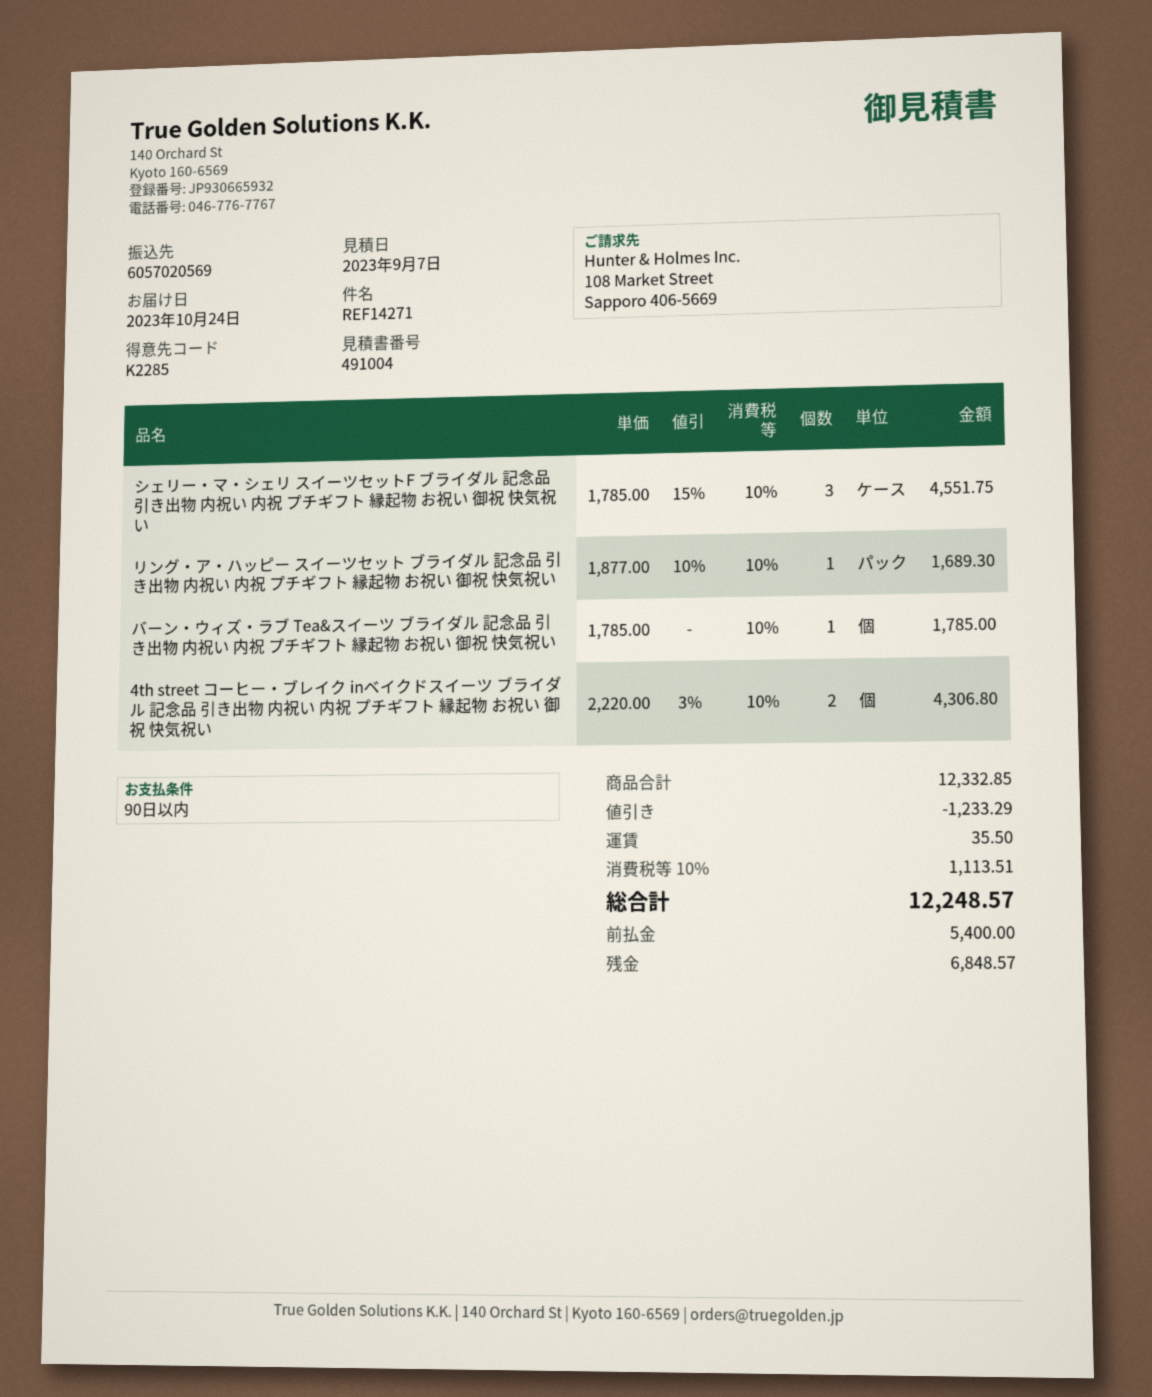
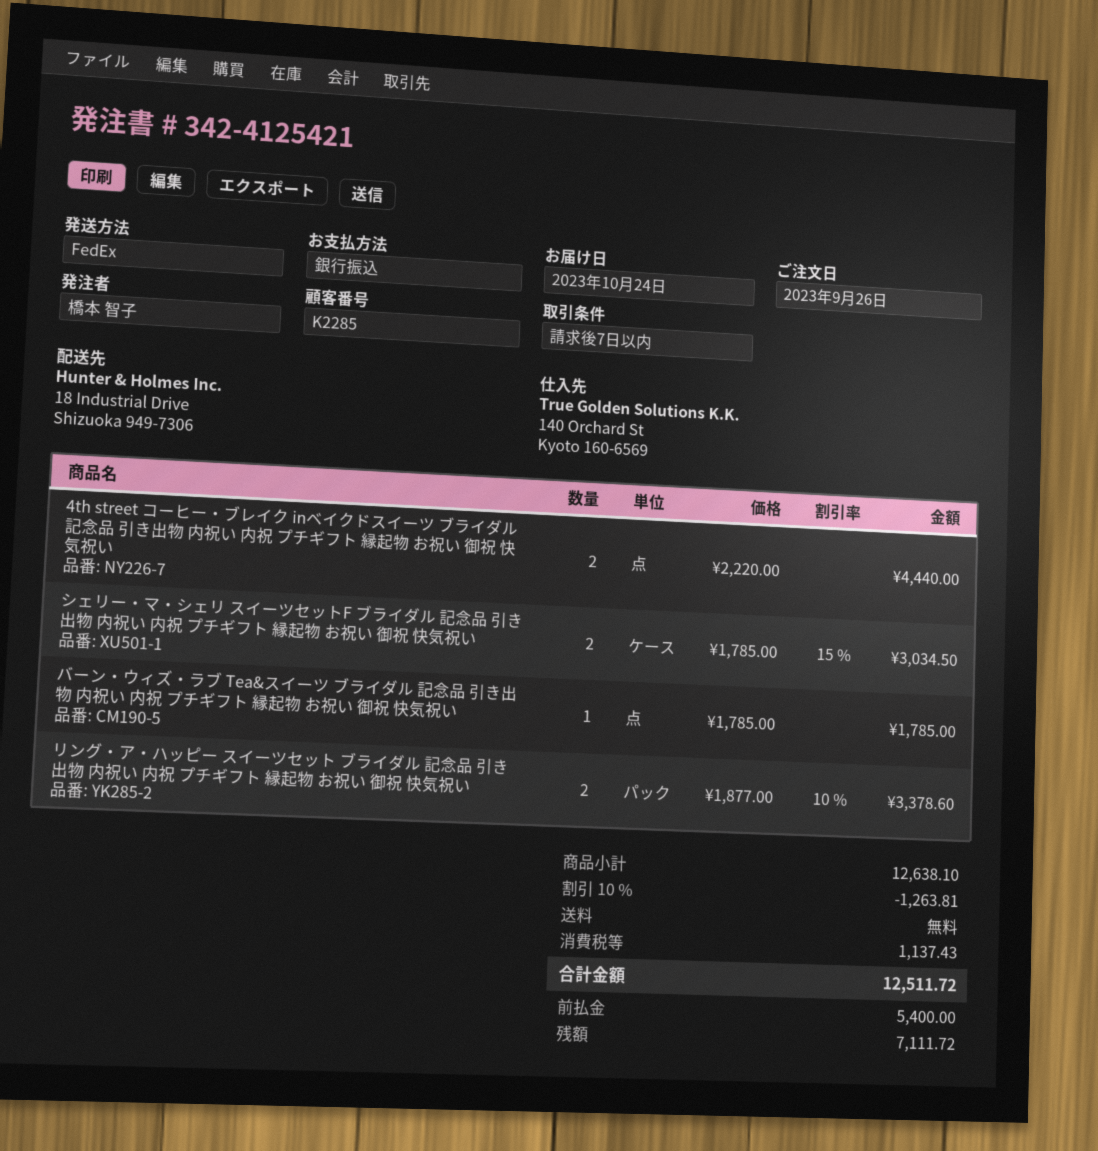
payment terms: 90 days -> 7 days
シェリー・マ・シェリ スイーツセットF ブライダル 記念品 引き出物 内祝い 内祝 プチギフト 縁起物 お祝い 御祝 快気祝い: 3 x 1785.00 - 15% = 4551.75 -> 2 x 1785.00 - 15% = 3034.50
リング・ア・ハッピー スイーツセット ブライダル 記念品 引き出物 内祝い 内祝 プチギフト 縁起物 お祝い 御祝 快気祝い: 1 x 1877.00 - 10% = 1689.30 -> 2 x 1877.00 - 10% = 3378.60
4th street コーヒー・ブレイク inベイクドスイーツ ブライダル 記念品 引き出物 内祝い 内祝 プチギフト 縁起物 お祝い 御祝 快気祝い: 2 x 2220.00 - 3% = 4306.80 -> 2 x 2220.00 = 4440.00
subtotal: 12332.85 -> 12638.10
discount: 1233.29 -> 1263.81
shipping: 35.50 -> 0.00
tax: 1113.51 -> 1137.43
total: 12248.57 -> 12511.72
balance: 6848.57 -> 7111.72

